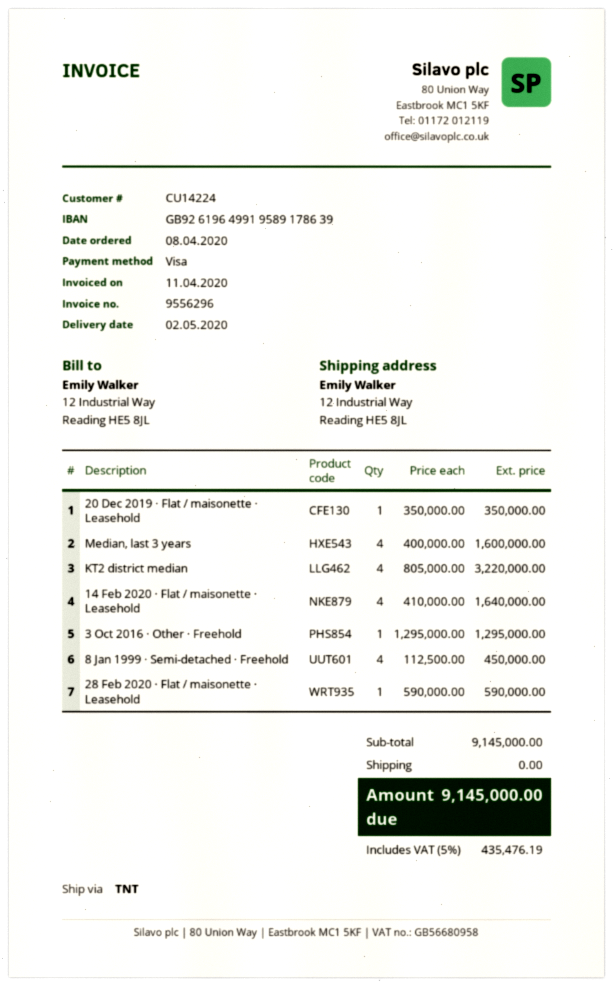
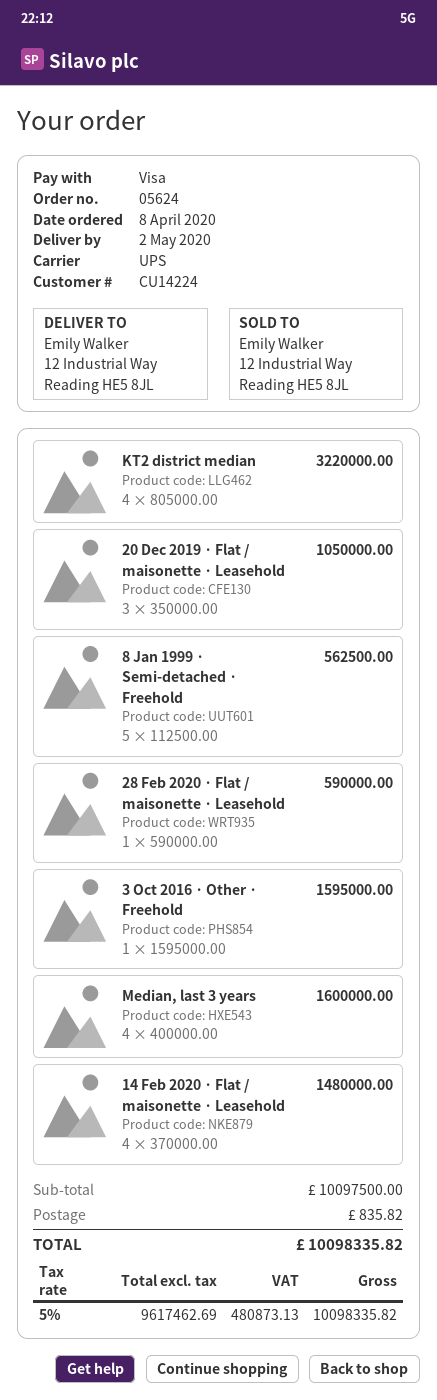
shipping method: TNT -> UPS
20 Dec 2019 · Flat / maisonette · Leasehold: 1 x 350000.00 = 350000.00 -> 3 x 350000.00 = 1050000.00
14 Feb 2020 · Flat / maisonette · Leasehold: 4 x 410000.00 = 1640000.00 -> 4 x 370000.00 = 1480000.00
3 Oct 2016 · Other · Freehold: 1 x 1295000.00 = 1295000.00 -> 1 x 1595000.00 = 1595000.00
8 Jan 1999 · Semi-detached · Freehold: 4 x 112500.00 = 450000.00 -> 5 x 112500.00 = 562500.00
subtotal: 9145000.00 -> 10097500.00
shipping: 0.00 -> 835.82
tax: 5% = 435476.19 -> 5% = 480873.13
total: 9145000.00 -> 10098335.82

